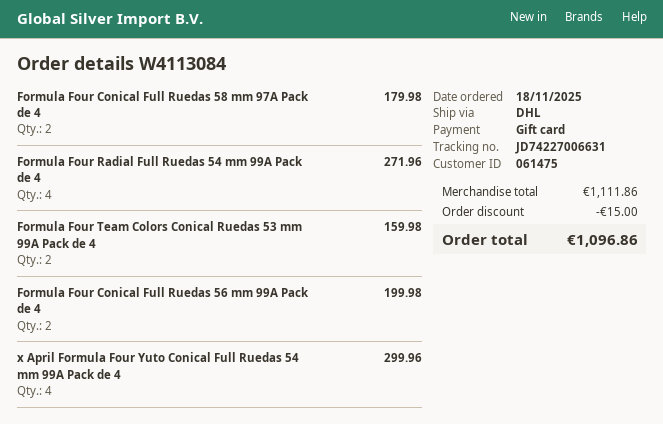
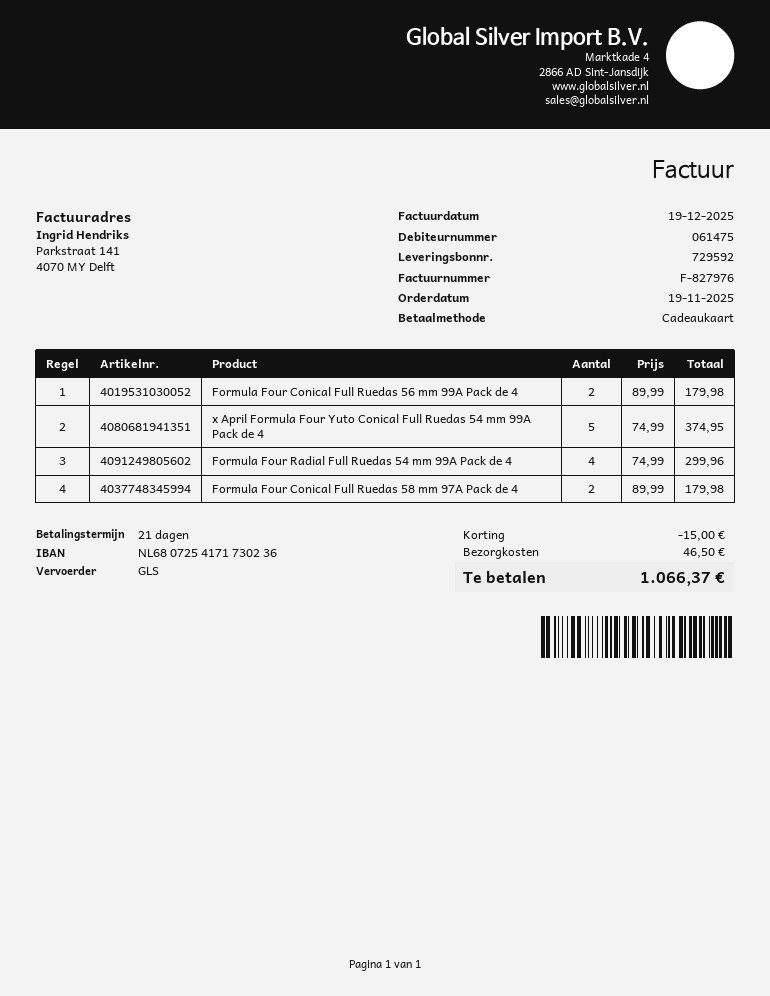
order date: 2025-11-18 -> 2025-11-19
shipping method: DHL -> GLS
Formula Four Radial Full Ruedas 54 mm 99A Pack de 4: 4 for 271.96 -> 4 for 299.96
Formula Four Team Colors Conical Ruedas 53 mm 99A Pack de 4: 2 for 159.98 -> none
Formula Four Conical Full Ruedas 56 mm 99A Pack de 4: 2 for 199.98 -> 2 for 179.98
x April Formula Four Yuto Conical Full Ruedas 54 mm 99A Pack de 4: 4 for 299.96 -> 5 for 374.95
shipping: none -> 46.50
total: 1096.86 -> 1066.37

